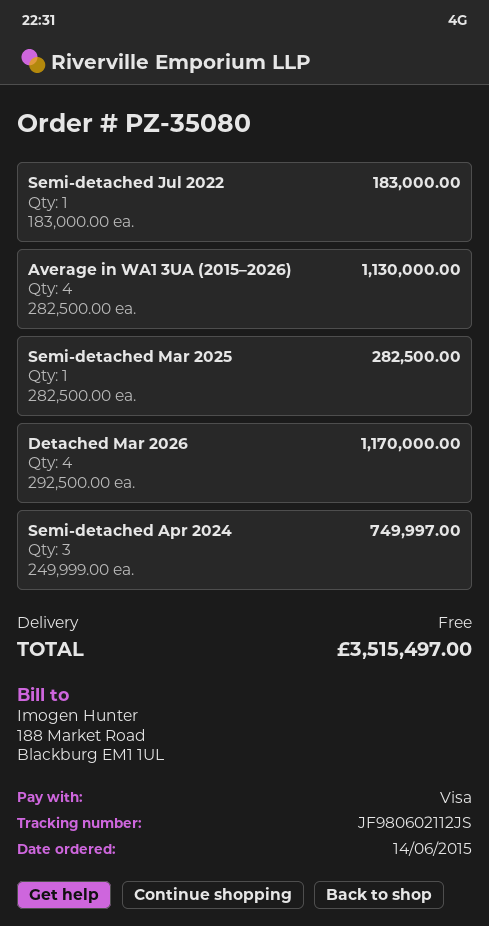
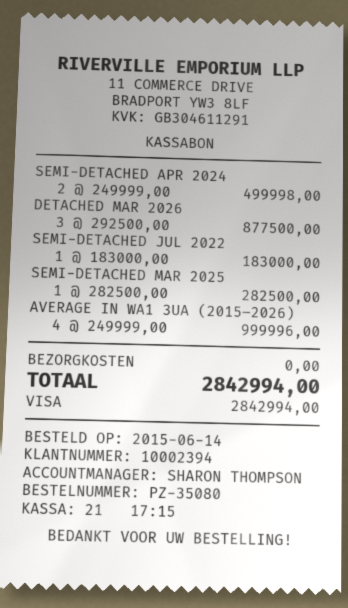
Average in WA1 3UA (2015–2026): 4 x 282500.00 = 1130000.00 -> 4 x 249999.00 = 999996.00
Detached Mar 2026: 4 x 292500.00 = 1170000.00 -> 3 x 292500.00 = 877500.00
Semi-detached Apr 2024: 3 x 249999.00 = 749997.00 -> 2 x 249999.00 = 499998.00
total: 3515497.00 -> 2842994.00

